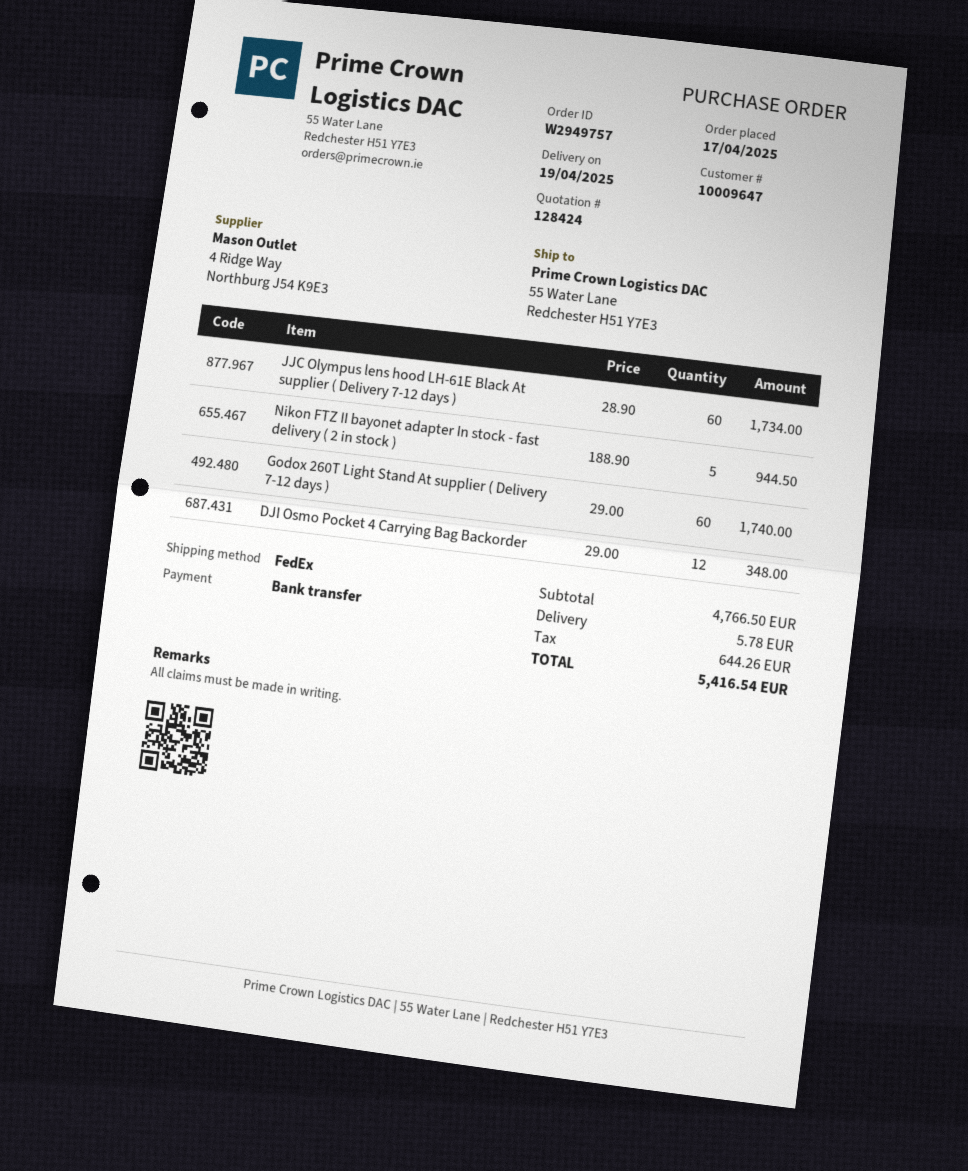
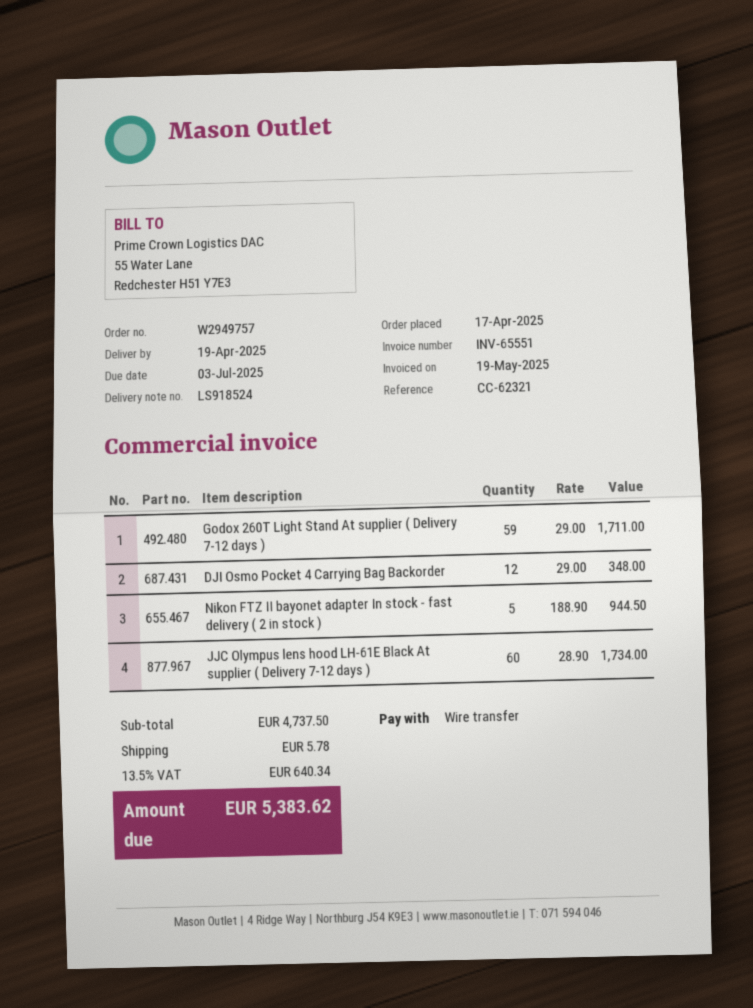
Godox 260T Light Stand At supplier ( Delivery 7-12 days ): 60 x 29.00 = 1740.00 -> 59 x 29.00 = 1711.00
subtotal: 4766.50 -> 4737.50
tax: 644.26 -> 640.34
total: 5416.54 -> 5383.62

